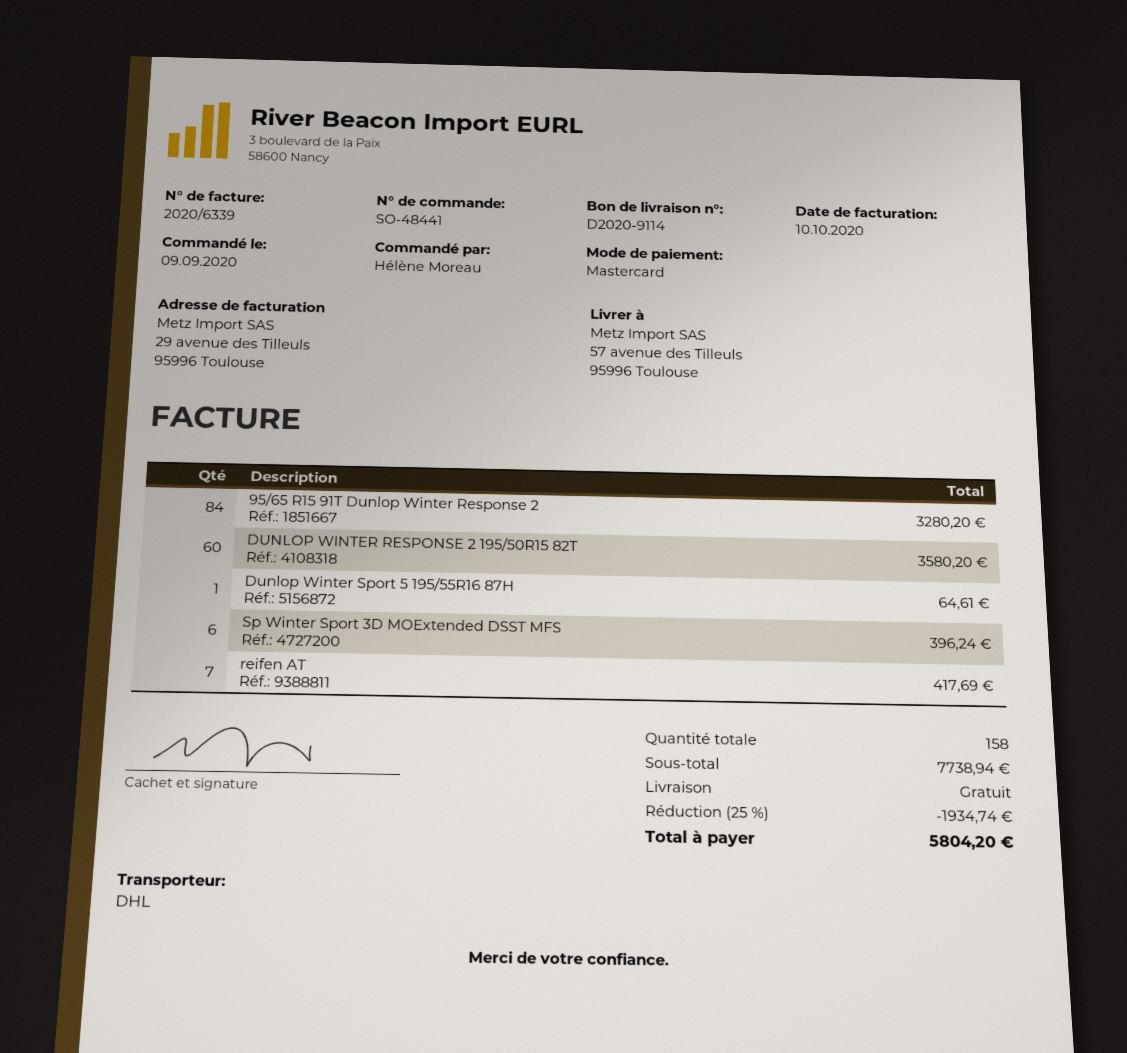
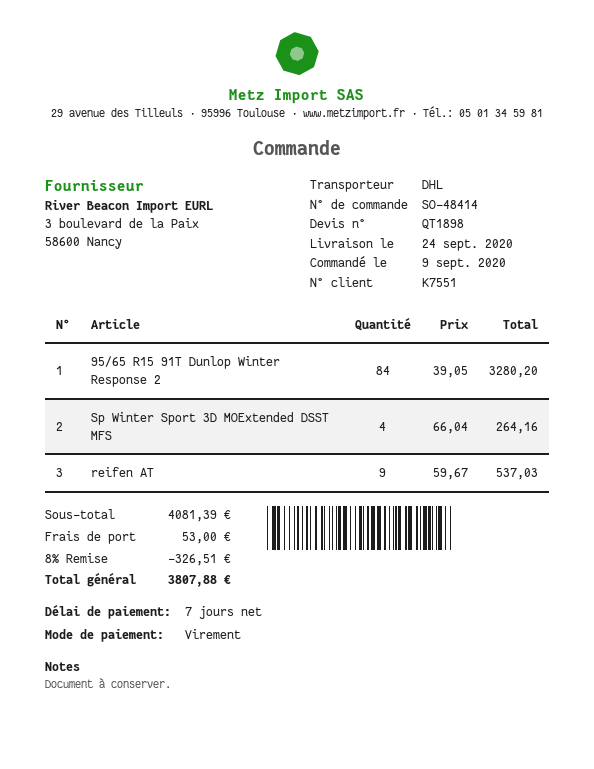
order number: SO-48441 -> SO-48414
payment method: Mastercard -> bank transfer
DUNLOP WINTER RESPONSE 2 195/50R15 82T: 60 for 3580.20 -> none
Dunlop Winter Sport 5 195/55R16 87H: 1 for 64.61 -> none
Sp Winter Sport 3D MOExtended DSST MFS: 6 for 396.24 -> 4 for 264.16
reifen AT: 7 for 417.69 -> 9 for 537.03
subtotal: 7738.94 -> 4081.39
discount: 25% = 1934.74 -> 8% = 326.51
shipping: 0.00 -> 53.00
total: 5804.20 -> 3807.88

